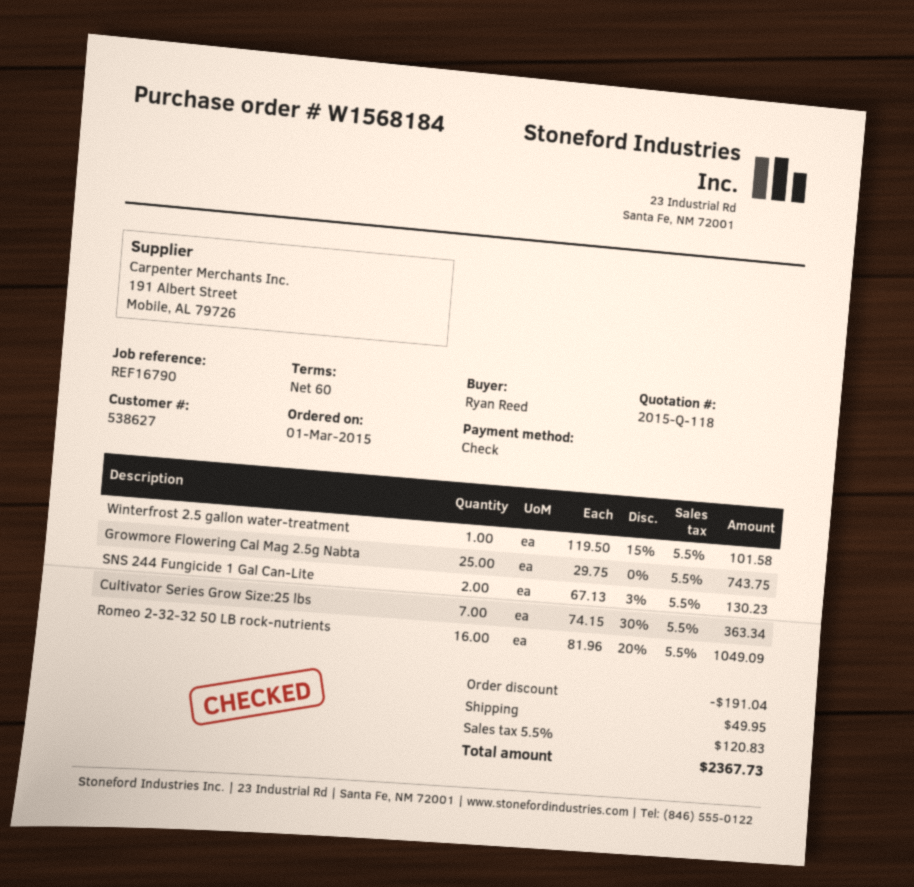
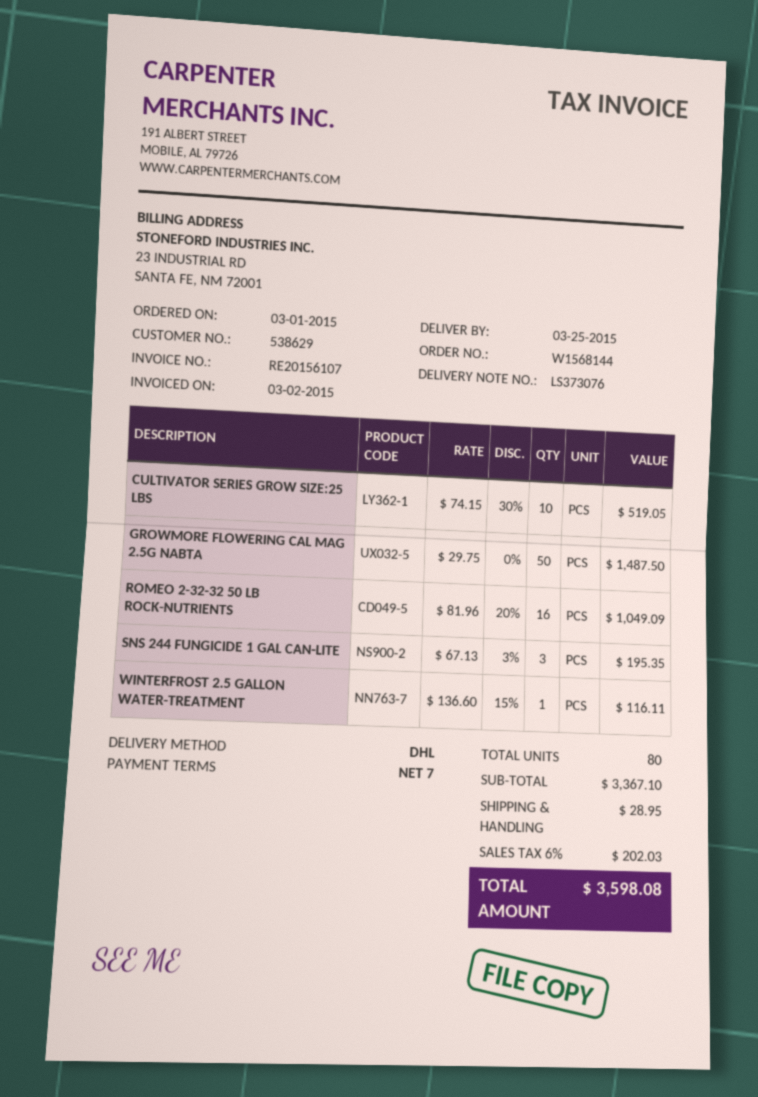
order number: W1568184 -> W1568144
payment terms: 60 days -> 7 days
customer number: 538627 -> 538629
Winterfrost 2.5 gallon water-treatment: 1 x 119.50 - 15% = 101.58 -> 1 x 136.60 - 15% = 116.11
Growmore Flowering Cal Mag 2.5g Nabta: 25 x 29.75 = 743.75 -> 50 x 29.75 = 1487.50
SNS 244 Fungicide 1 Gal Can-Lite: 2 x 67.13 - 3% = 130.23 -> 3 x 67.13 - 3% = 195.35
Cultivator Series Grow Size:25 lbs: 7 x 74.15 - 30% = 363.34 -> 10 x 74.15 - 30% = 519.05
discount: 191.04 -> none
shipping: 49.95 -> 28.95
tax: 5.5% = 120.83 -> 6% = 202.03
total: 2367.73 -> 3598.08

